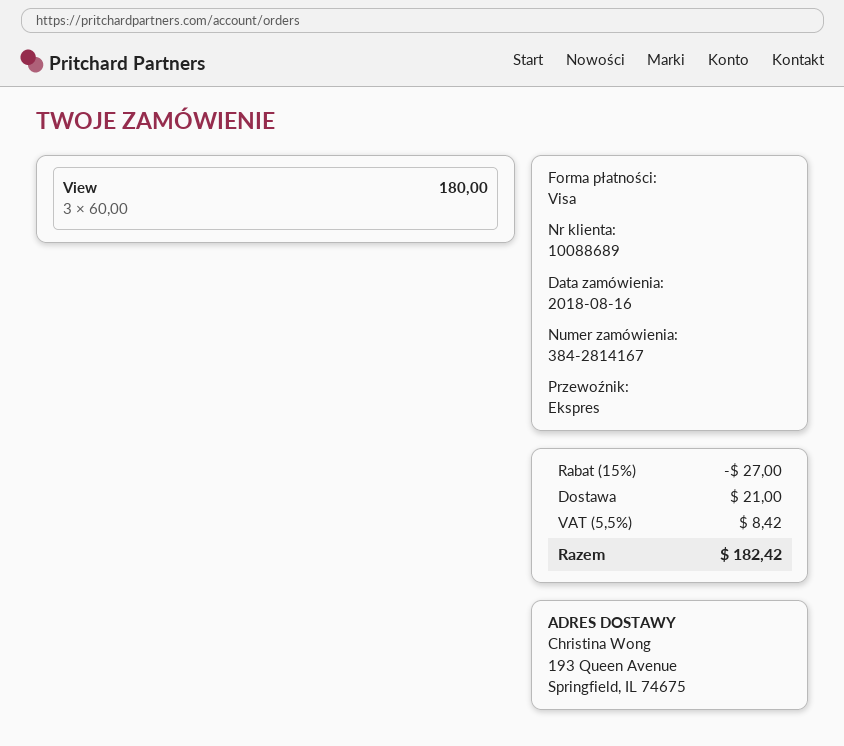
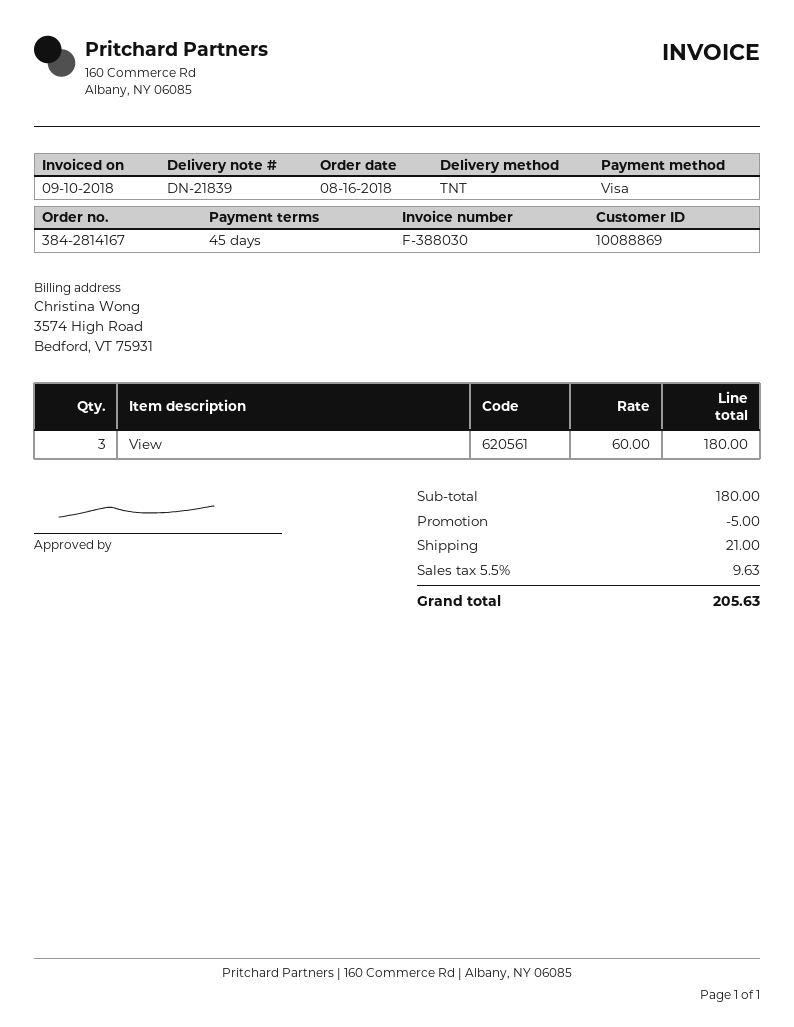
customer number: 10088689 -> 10088869
shipping method: express -> TNT
discount: 27.00 -> 5.00
tax: 5.5% = 8.42 -> 5.5% = 9.63
total: 182.42 -> 205.63

